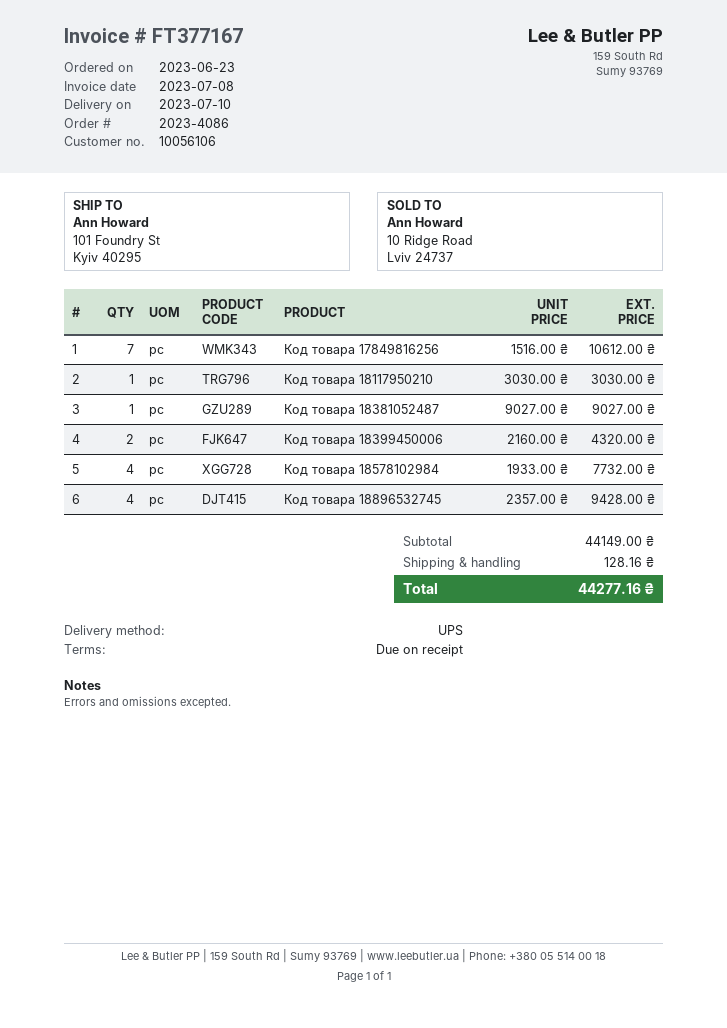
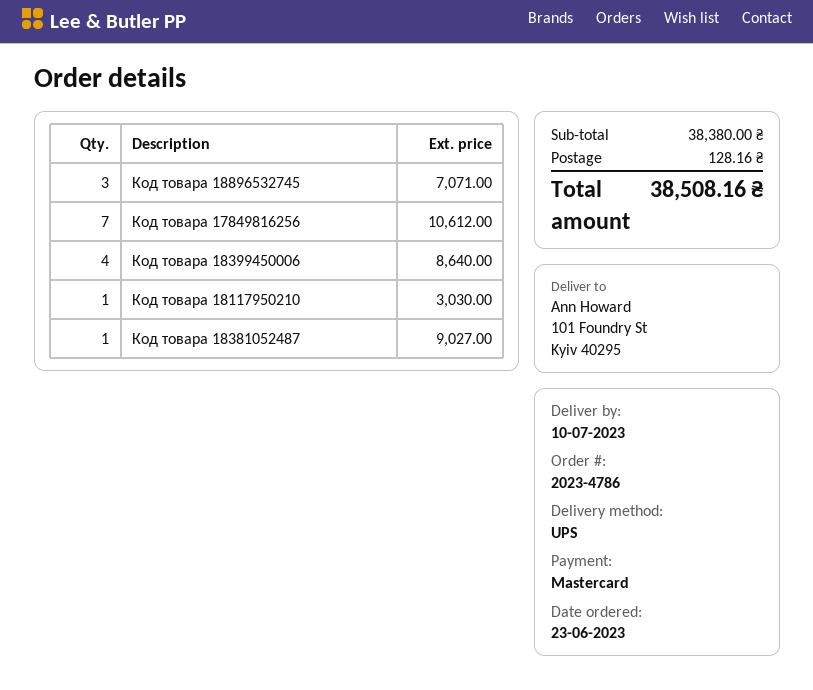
order number: 2023-4086 -> 2023-4786
Код товара 18399450006: 2 for 4320.00 -> 4 for 8640.00
Код товара 18578102984: 4 for 7732.00 -> none
Код товара 18896532745: 4 for 9428.00 -> 3 for 7071.00
subtotal: 44149.00 -> 38380.00
total: 44277.16 -> 38508.16

